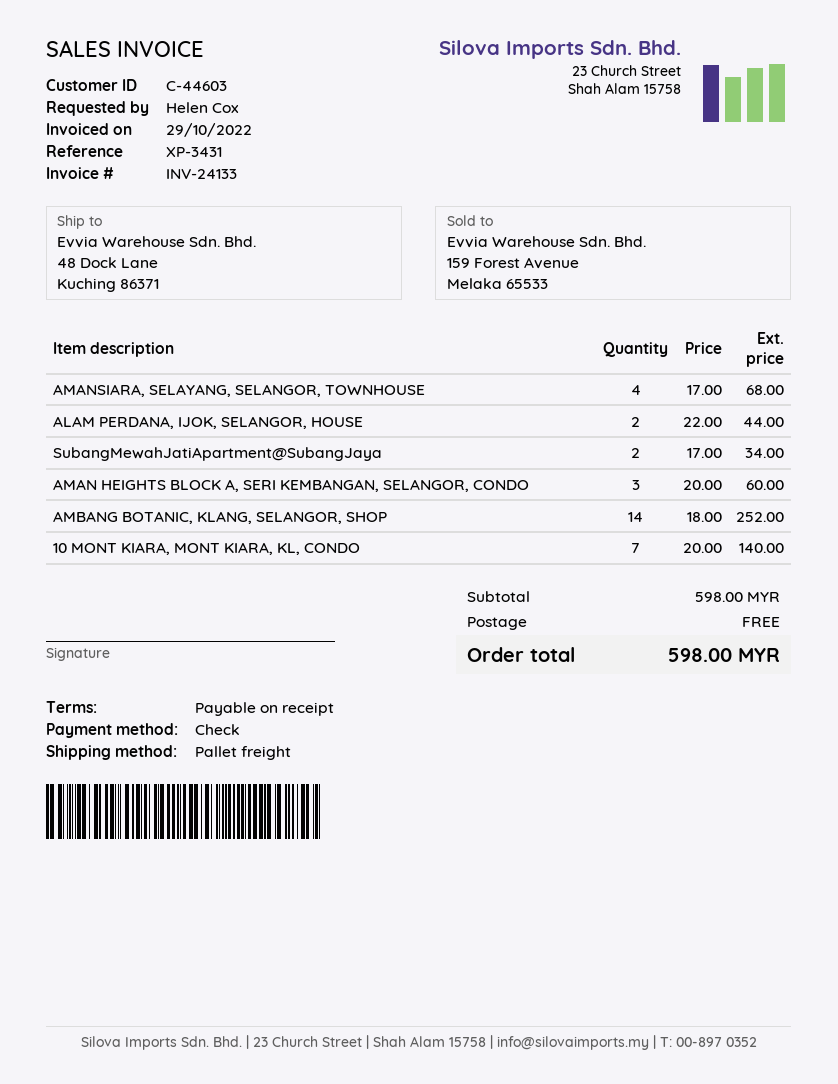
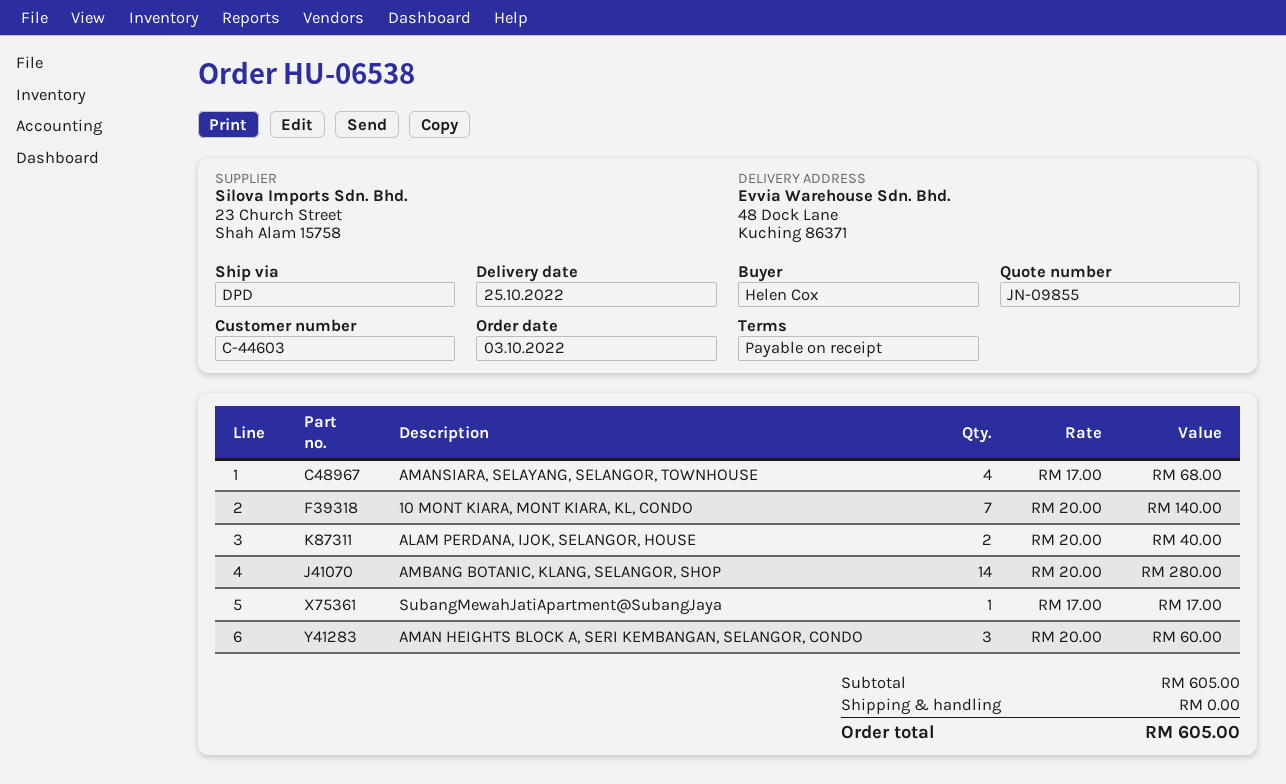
shipping method: pallet freight -> DPD
ALAM PERDANA, IJOK, SELANGOR, HOUSE: 2 x 22.00 = 44.00 -> 2 x 20.00 = 40.00
SubangMewahJatiApartment@SubangJaya: 2 x 17.00 = 34.00 -> 1 x 17.00 = 17.00
AMBANG BOTANIC, KLANG, SELANGOR, SHOP: 14 x 18.00 = 252.00 -> 14 x 20.00 = 280.00
subtotal: 598.00 -> 605.00
total: 598.00 -> 605.00

